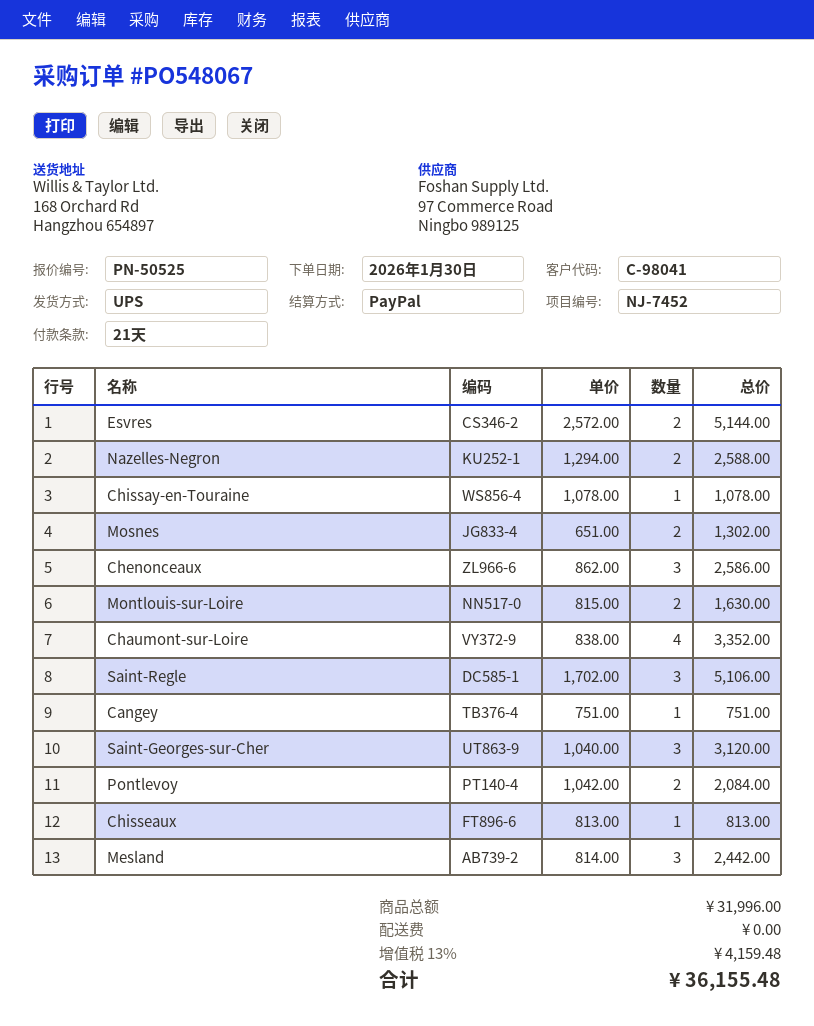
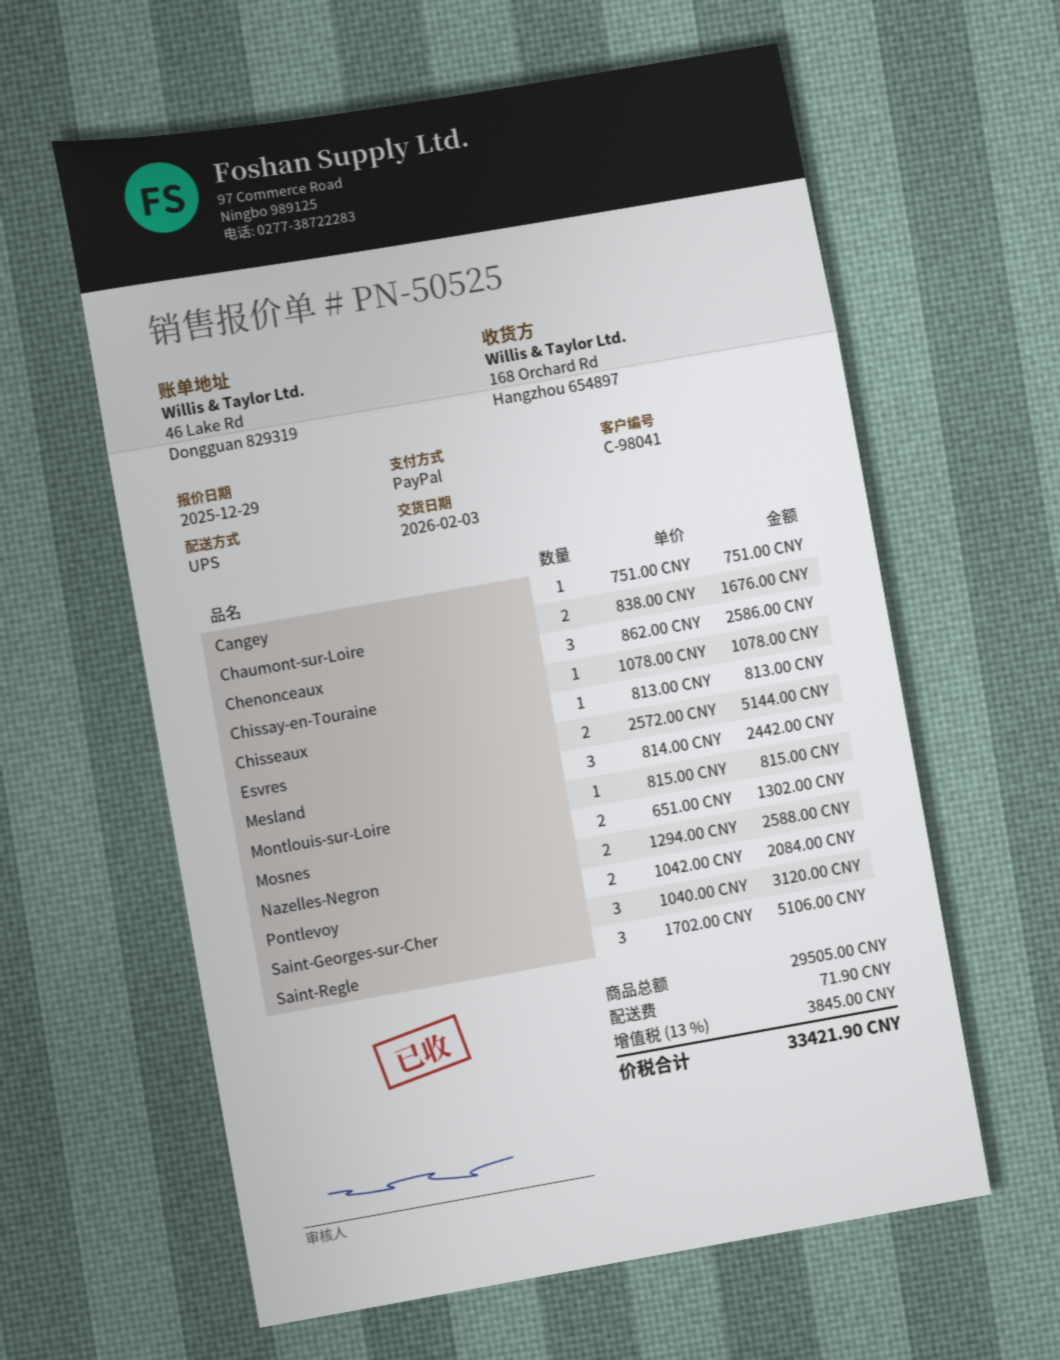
Montlouis-sur-Loire: 2 x 815.00 = 1630.00 -> 1 x 815.00 = 815.00
Chaumont-sur-Loire: 4 x 838.00 = 3352.00 -> 2 x 838.00 = 1676.00
subtotal: 31996.00 -> 29505.00
shipping: 0.00 -> 71.90
tax: 13% = 4159.48 -> 13% = 3845.00
total: 36155.48 -> 33421.90

